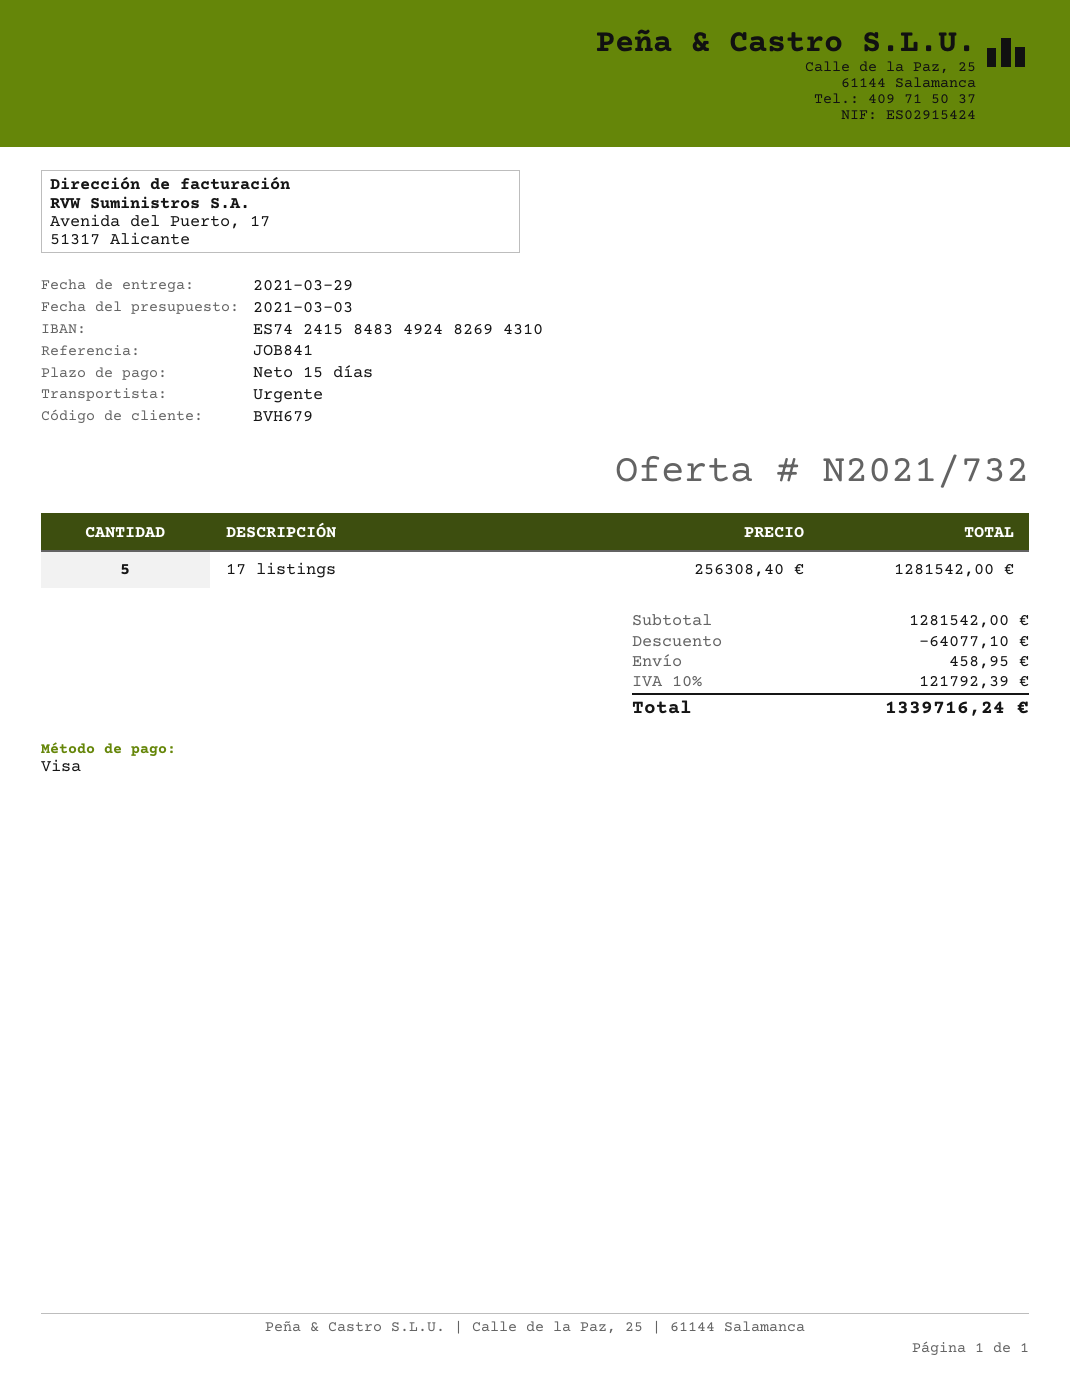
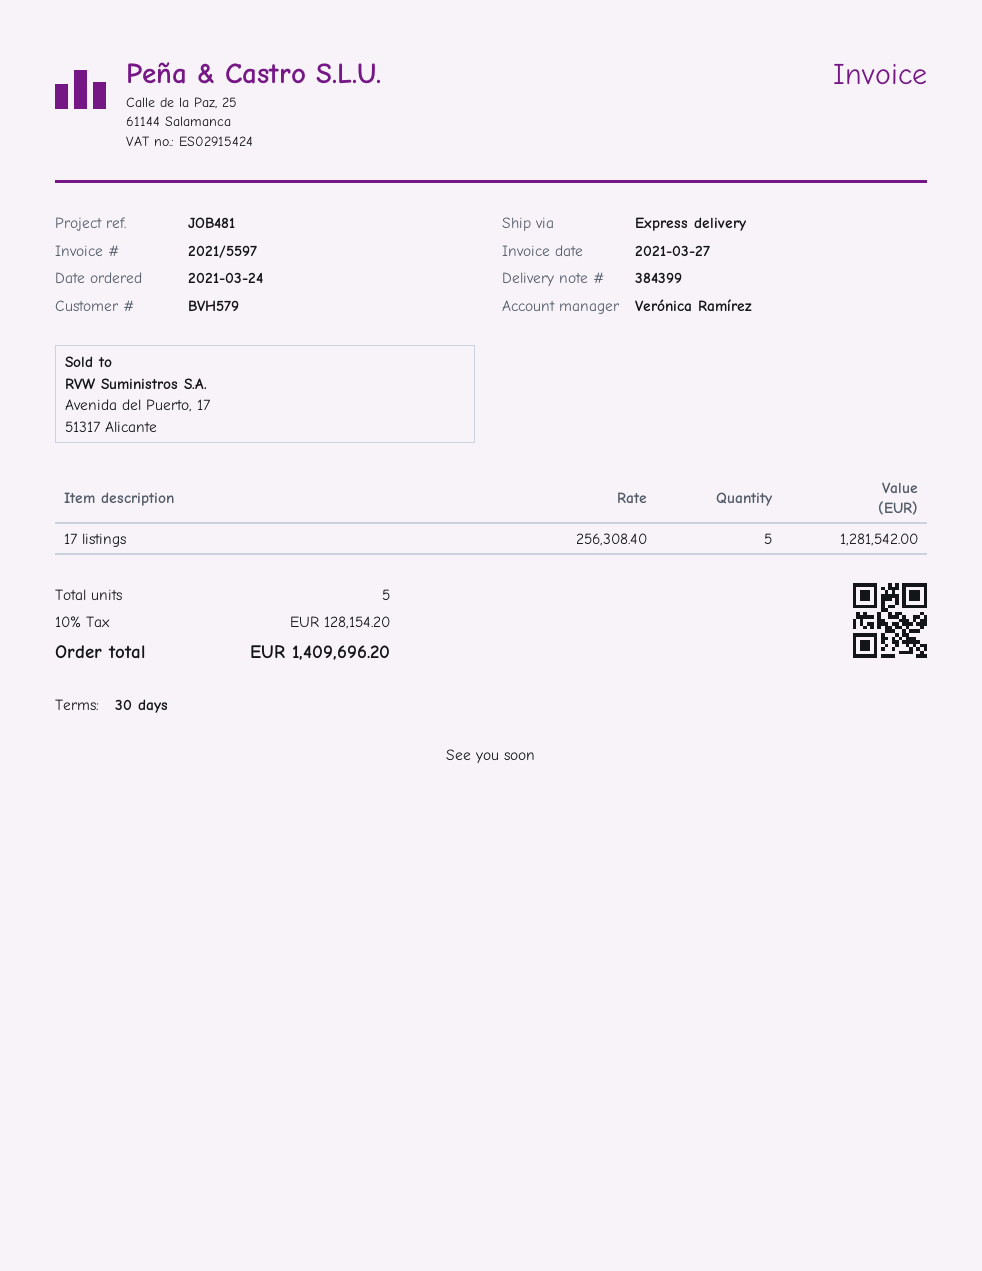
payment terms: 15 days -> 30 days
customer number: BVH679 -> BVH579
reference: JOB841 -> JOB481
discount: 64077.10 -> none
shipping: 458.95 -> none
tax: 10% = 121792.39 -> 10% = 128154.20
total: 1339716.24 -> 1409696.20

